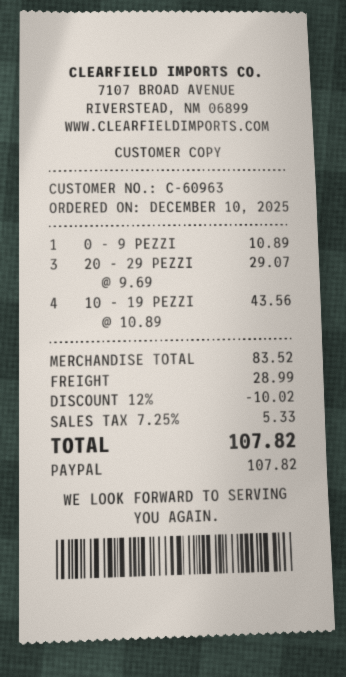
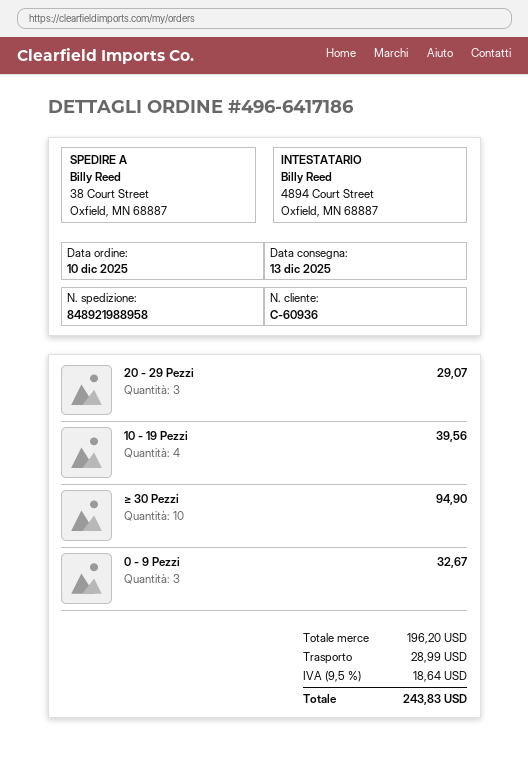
customer number: C-60963 -> C-60936
0 - 9 PEZZI: 1 for 10.89 -> 3 for 32.67
10 - 19 PEZZI: 4 for 43.56 -> 4 for 39.56
≥ 30 Pezzi: none -> 10 for 94.90
subtotal: 83.52 -> 196.20
discount: 12% = 10.02 -> none
tax: 7.25% = 5.33 -> 9.5% = 18.64
total: 107.82 -> 243.83

